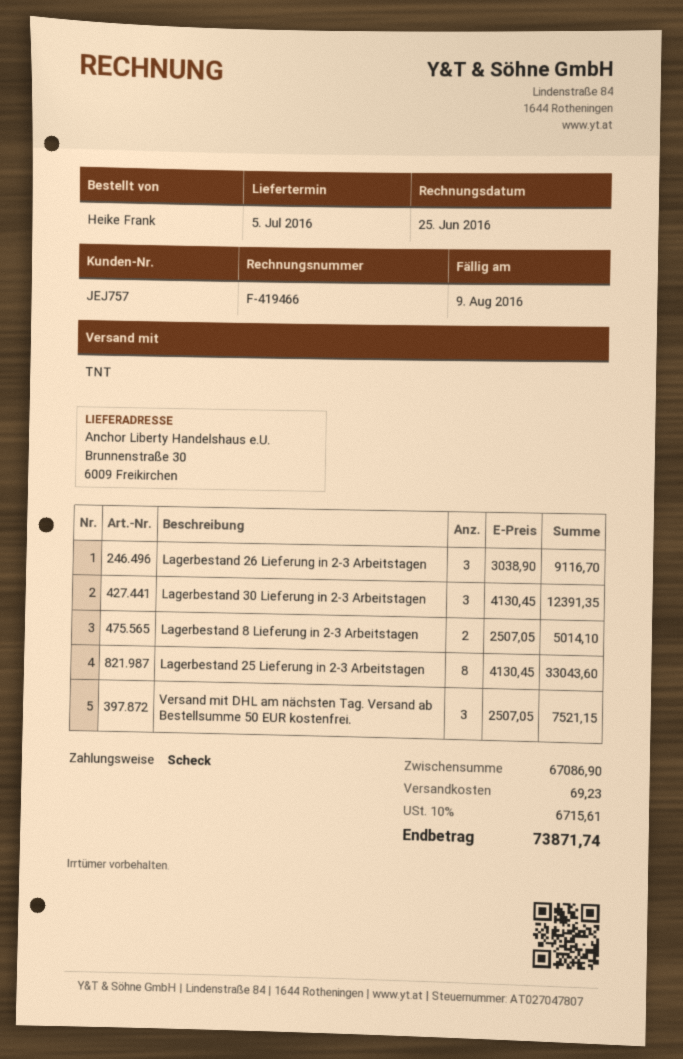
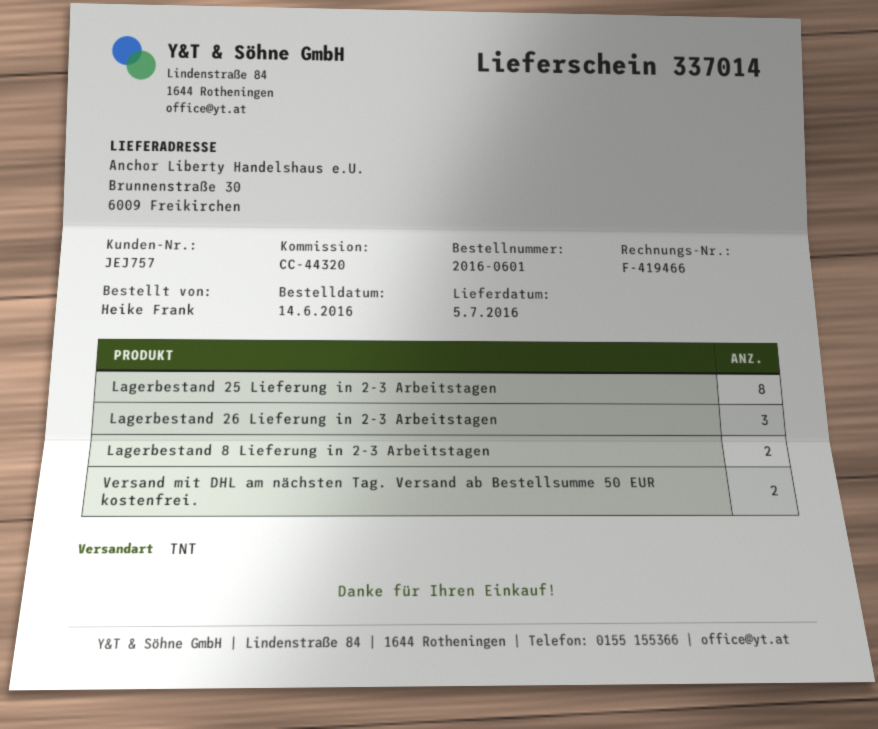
Lagerbestand 30 Lieferung in 2-3 Arbeitstagen: 3 -> none
Versand mit DHL am nächsten Tag. Versand ab Bestellsumme 50 EUR kostenfrei.: 3 -> 2

